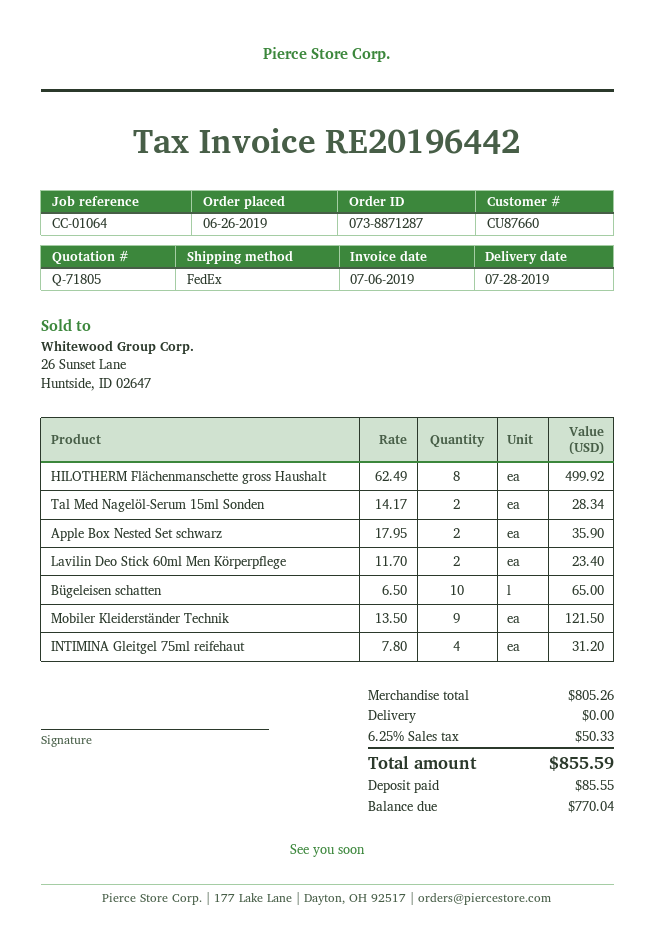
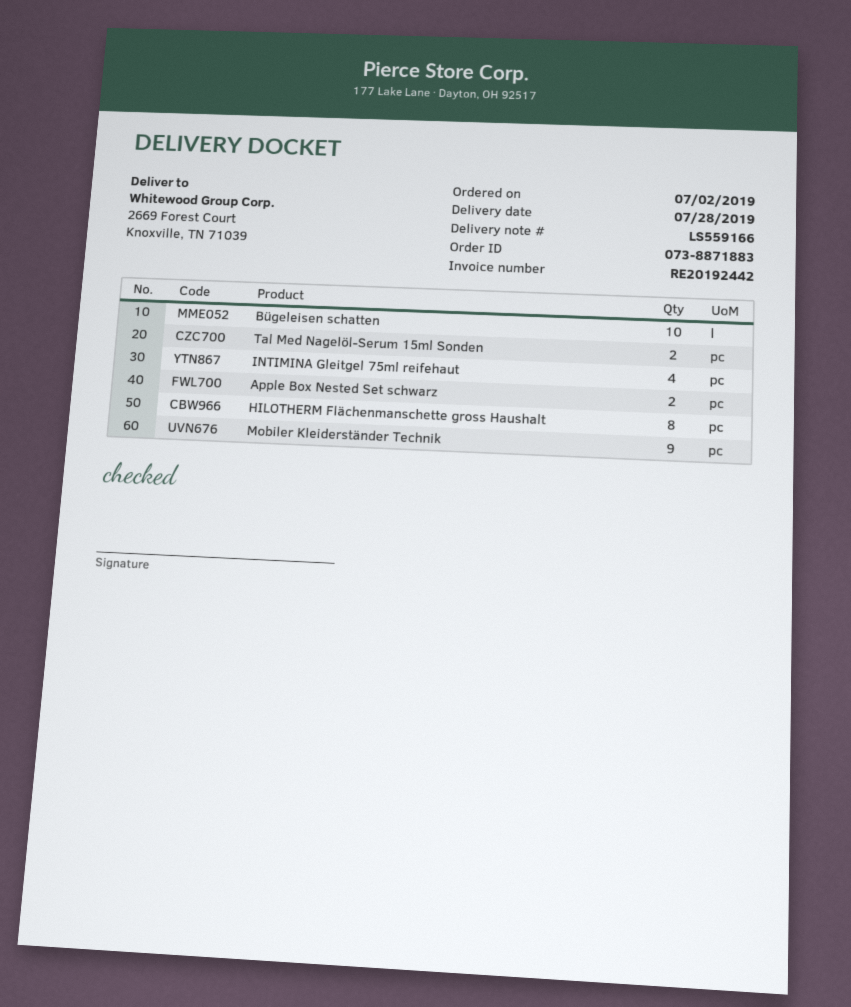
order number: 073-8871287 -> 073-8871883
order date: 2019-06-26 -> 2019-07-02
invoice number: RE20196442 -> RE20192442
Lavilin Deo Stick 60ml Men Körperpflege: 2 -> none

